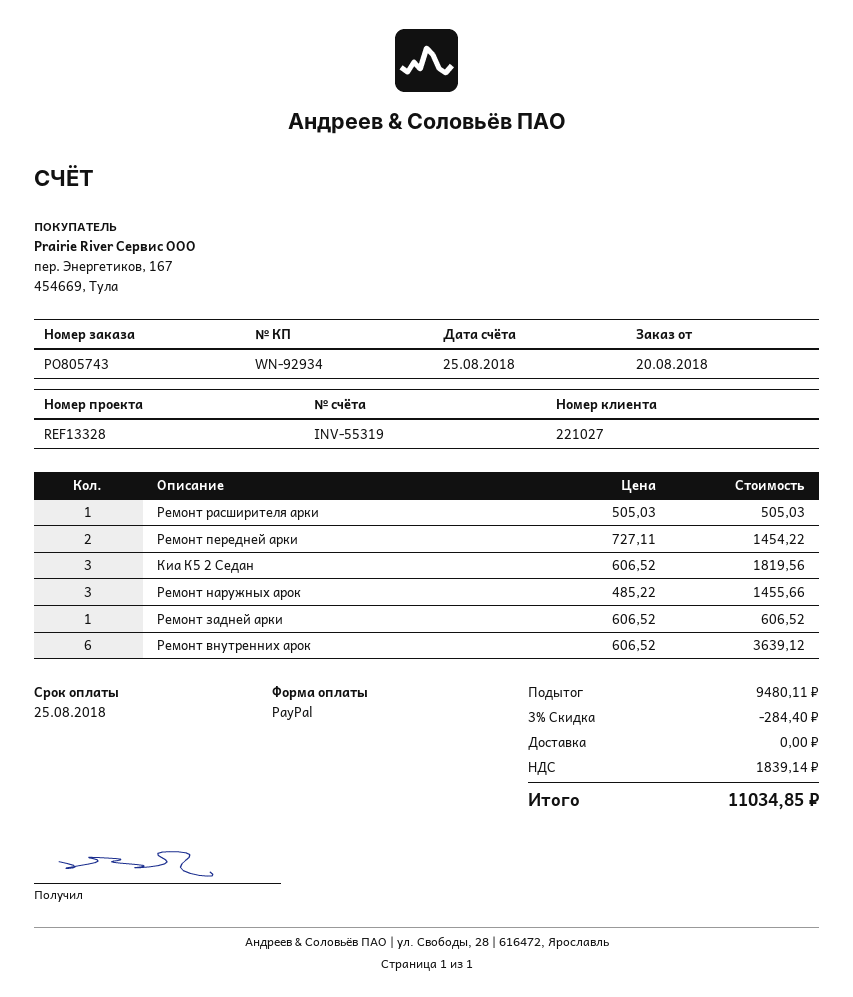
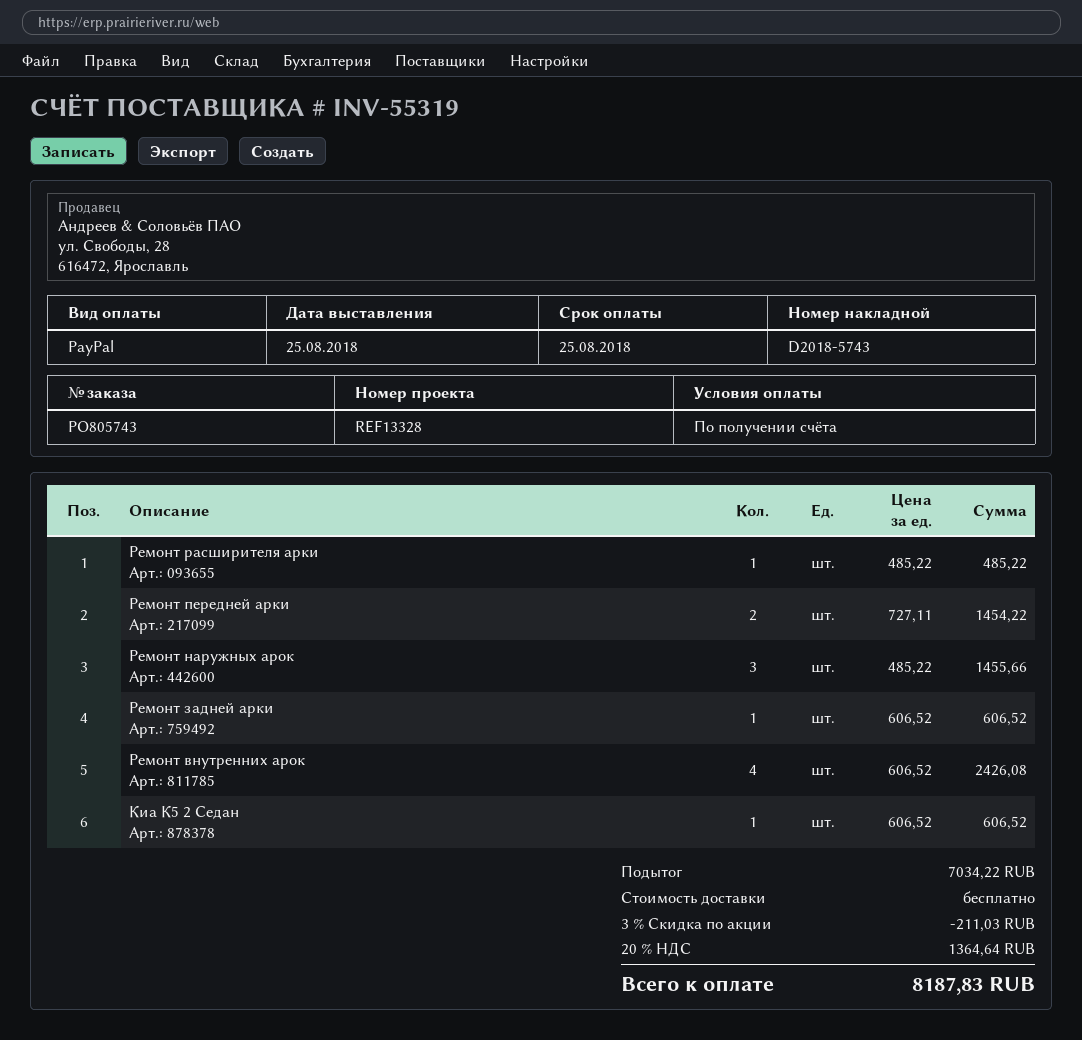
Ремонт расширителя арки: 1 x 505.03 = 505.03 -> 1 x 485.22 = 485.22
Киа К5 2 Седан: 3 x 606.52 = 1819.56 -> 1 x 606.52 = 606.52
Ремонт внутренних арок: 6 x 606.52 = 3639.12 -> 4 x 606.52 = 2426.08
subtotal: 9480.11 -> 7034.22
discount: 3% = 284.40 -> 3% = 211.03
tax: 1839.14 -> 1364.64
total: 11034.85 -> 8187.83

